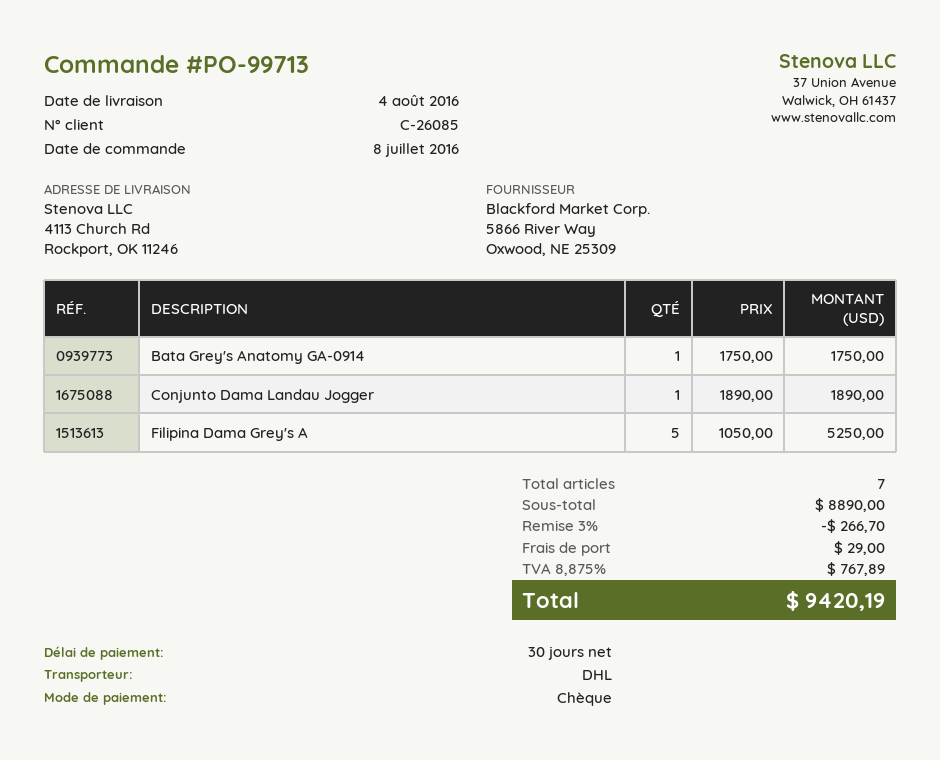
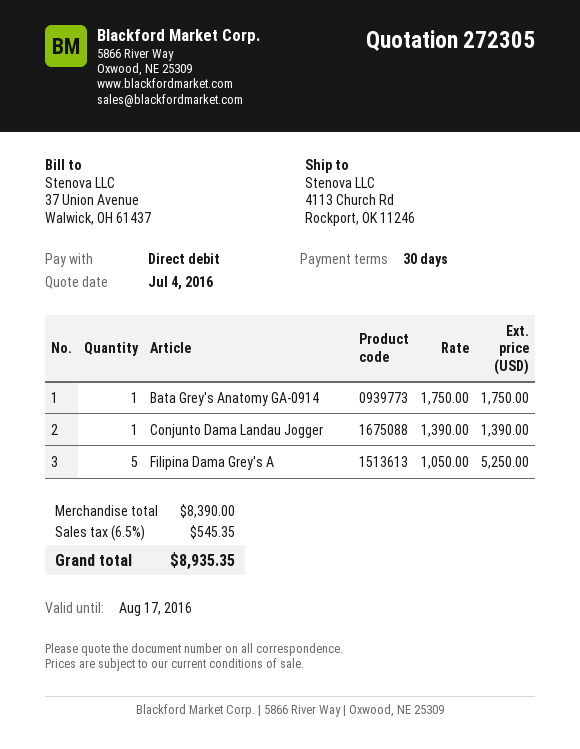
payment method: cheque -> direct debit
Conjunto Dama Landau Jogger: 1 x 1890.00 = 1890.00 -> 1 x 1390.00 = 1390.00
subtotal: 8890.00 -> 8390.00
discount: 3% = 266.70 -> none
shipping: 29.00 -> none
tax: 8.875% = 767.89 -> 6.5% = 545.35
total: 9420.19 -> 8935.35

